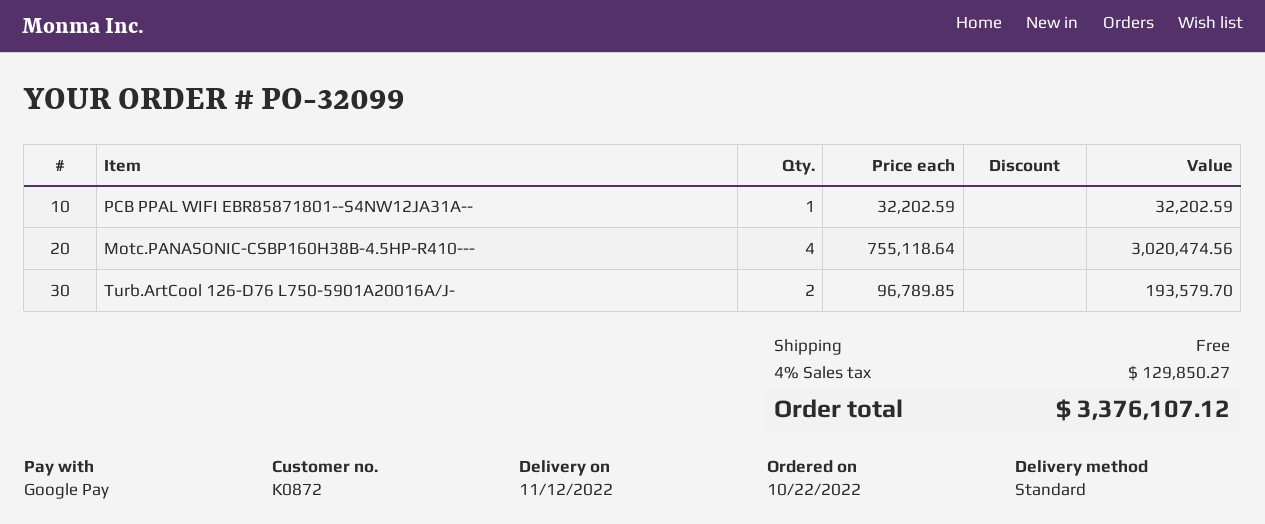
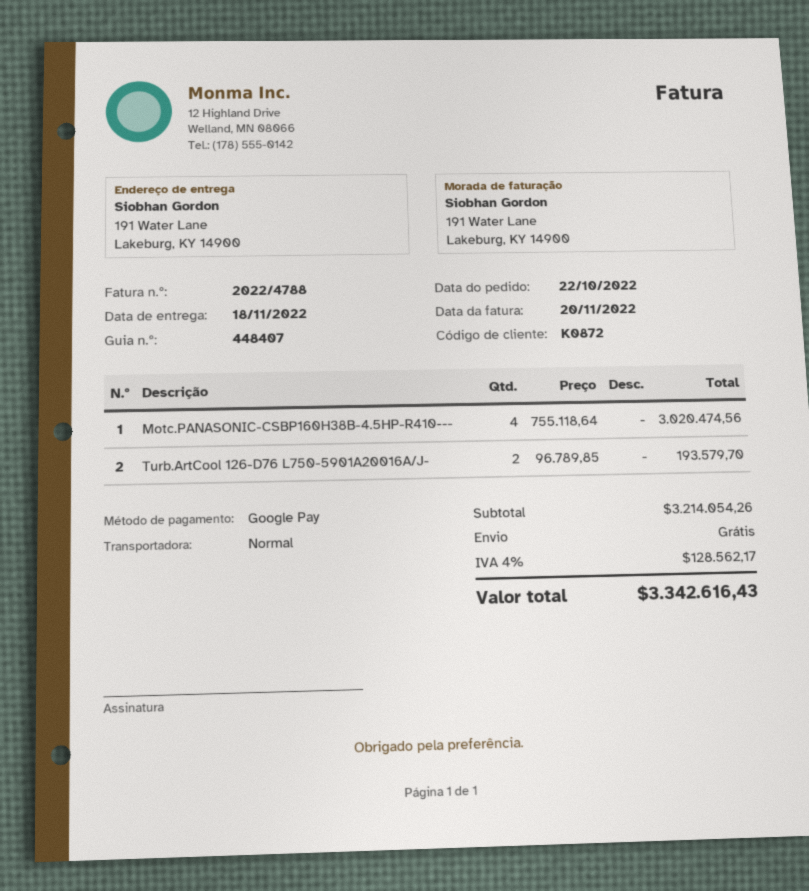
delivery date: 2022-11-12 -> 2022-11-18
PCB PPAL WIFI EBR85871801--S4NW12JA31A--: 1 x 32202.59 = 32202.59 -> none
tax: 4% = 129850.27 -> 4% = 128562.17
total: 3376107.12 -> 3342616.43

